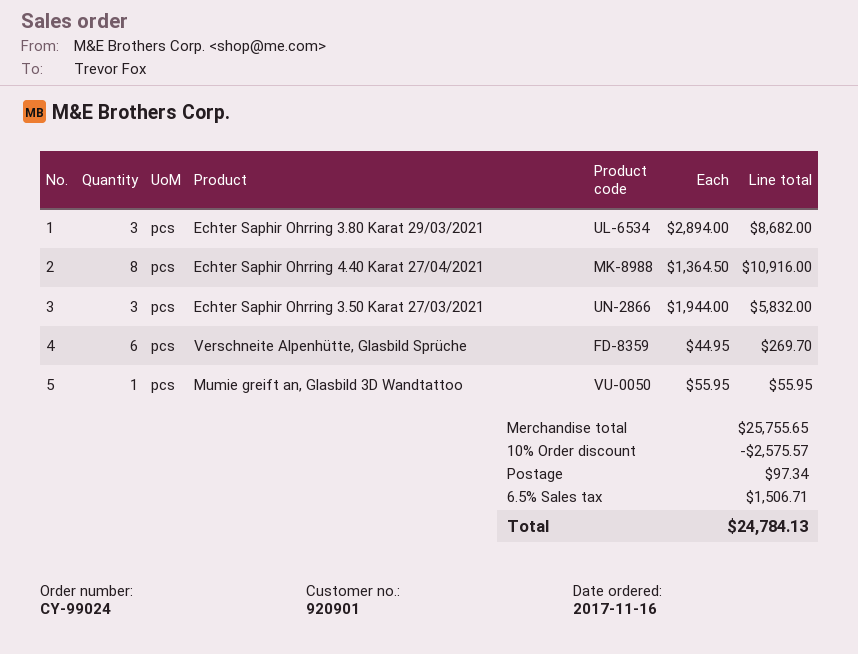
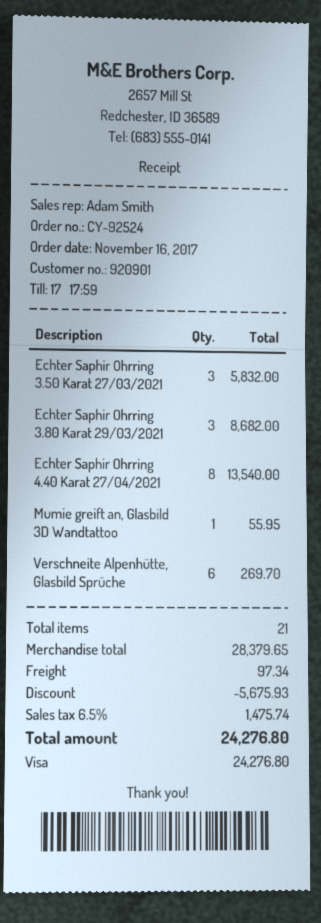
order number: CY-99024 -> CY-92524
Echter Saphir Ohrring 4.40 Karat 27/04/2021: 8 for 10916.00 -> 8 for 13540.00
subtotal: 25755.65 -> 28379.65
discount: 2575.57 -> 5675.93
tax: 6.5% = 1506.71 -> 6.5% = 1475.74
total: 24784.13 -> 24276.80

